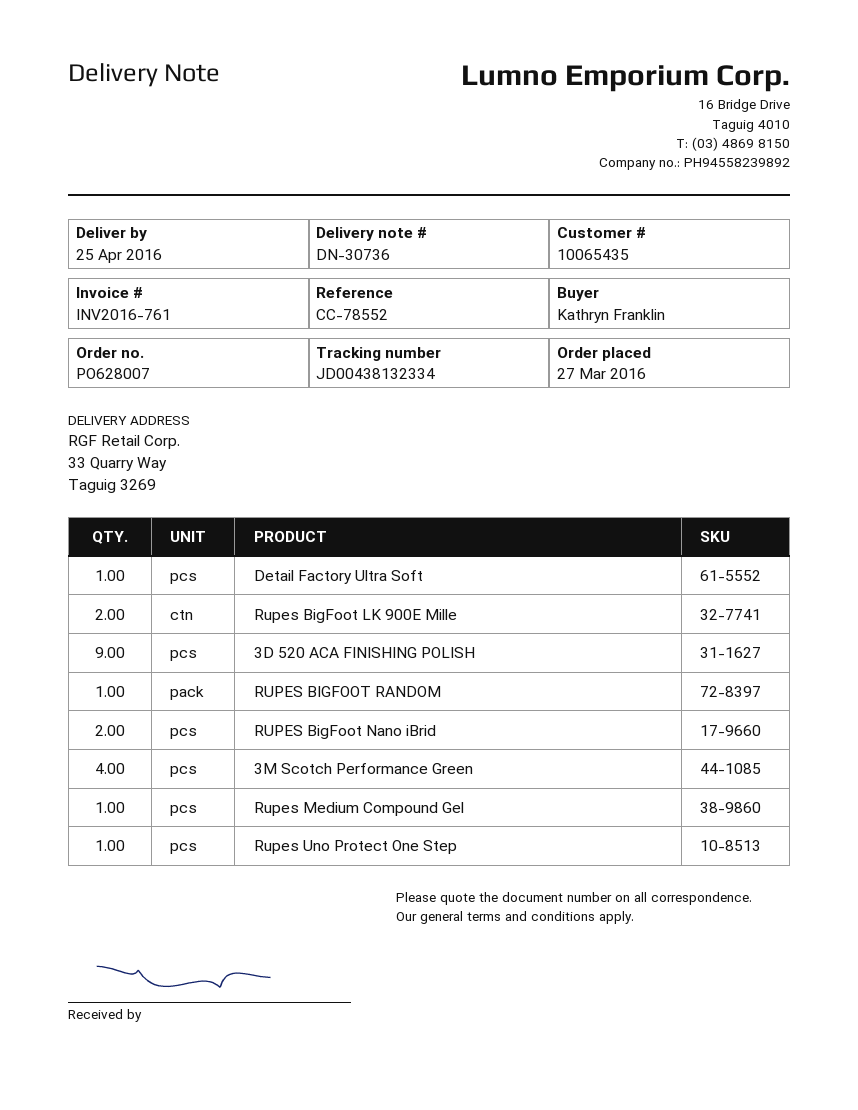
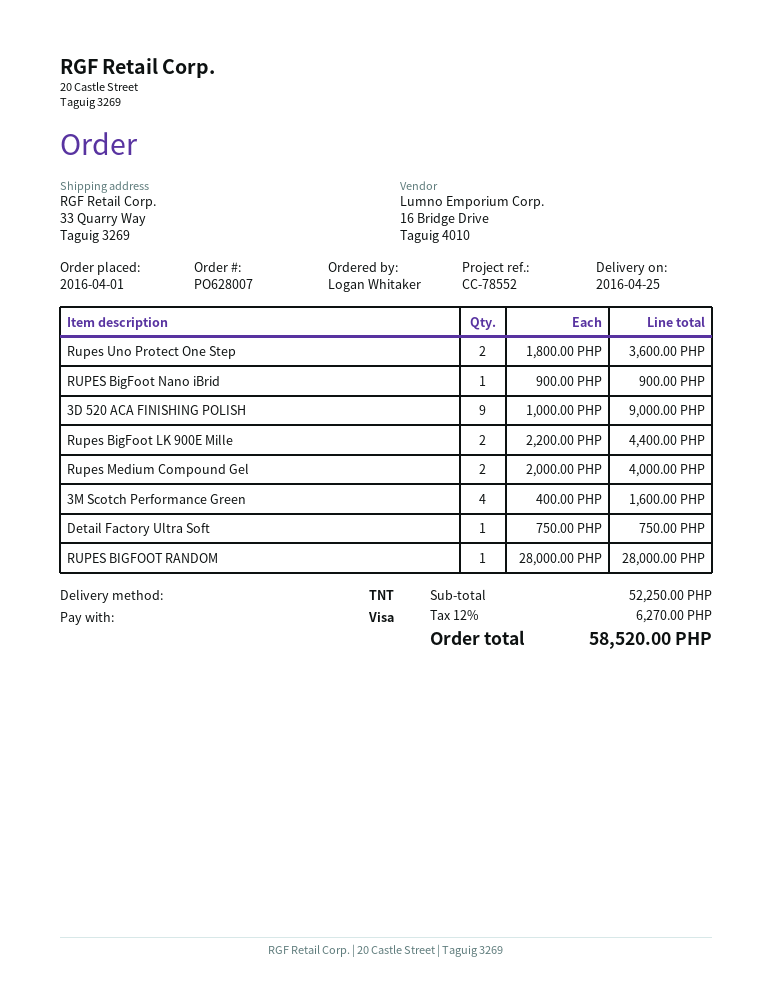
order date: 2016-03-27 -> 2016-04-01
ordered by: Kathryn Franklin -> Logan Whitaker
RUPES BigFoot Nano iBrid: 2 -> 1
Rupes Medium Compound Gel: 1 -> 2
Rupes Uno Protect One Step: 1 -> 2

